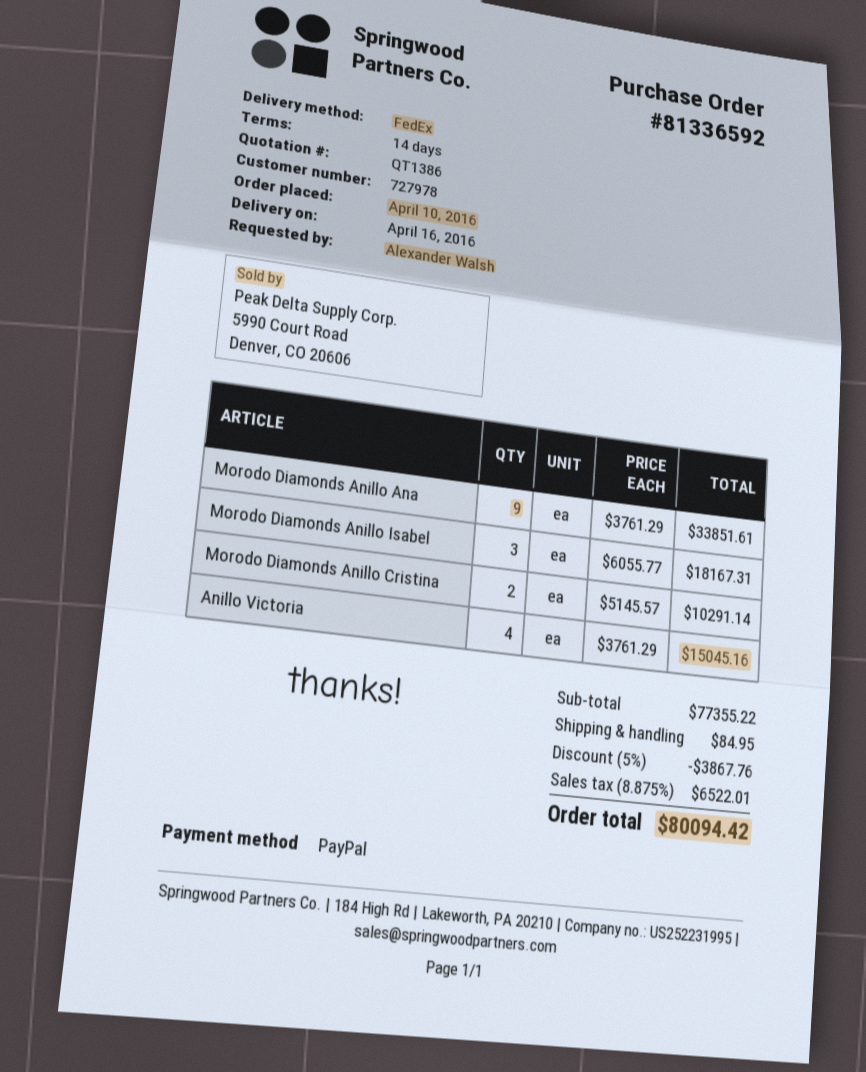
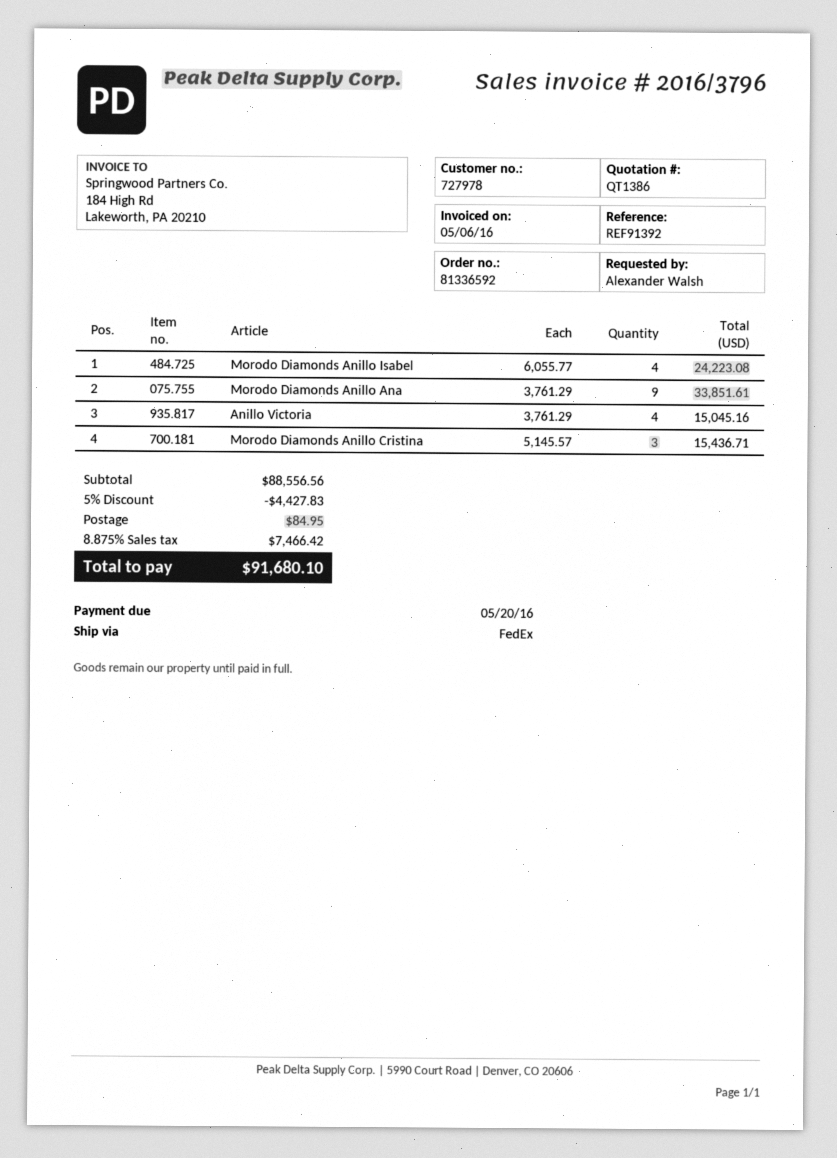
Morodo Diamonds Anillo Isabel: 3 x 6055.77 = 18167.31 -> 4 x 6055.77 = 24223.08
Morodo Diamonds Anillo Cristina: 2 x 5145.57 = 10291.14 -> 3 x 5145.57 = 15436.71
subtotal: 77355.22 -> 88556.56
discount: 5% = 3867.76 -> 5% = 4427.83
tax: 8.875% = 6522.01 -> 8.875% = 7466.42
total: 80094.42 -> 91680.10

